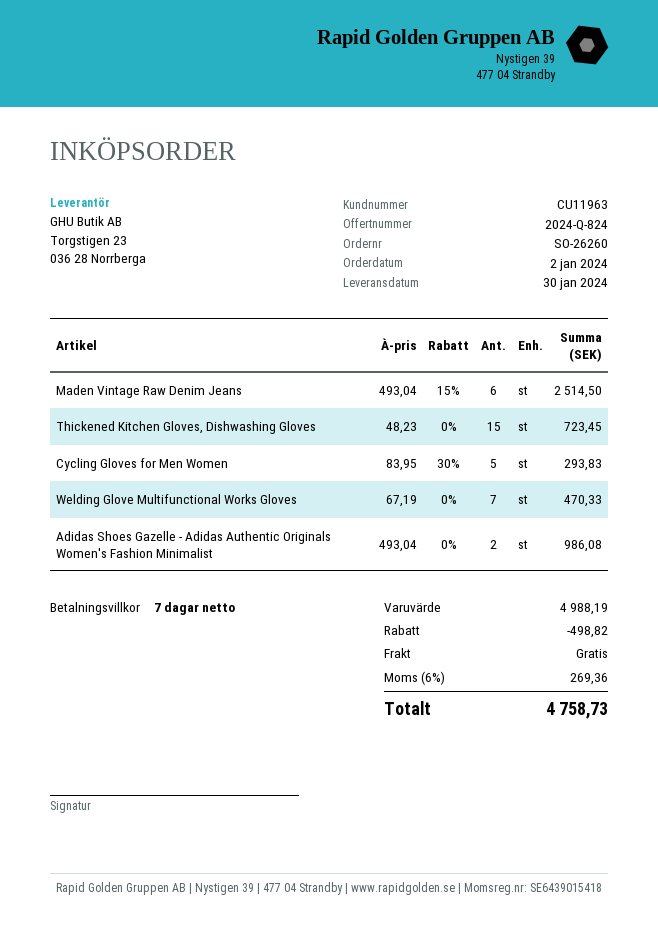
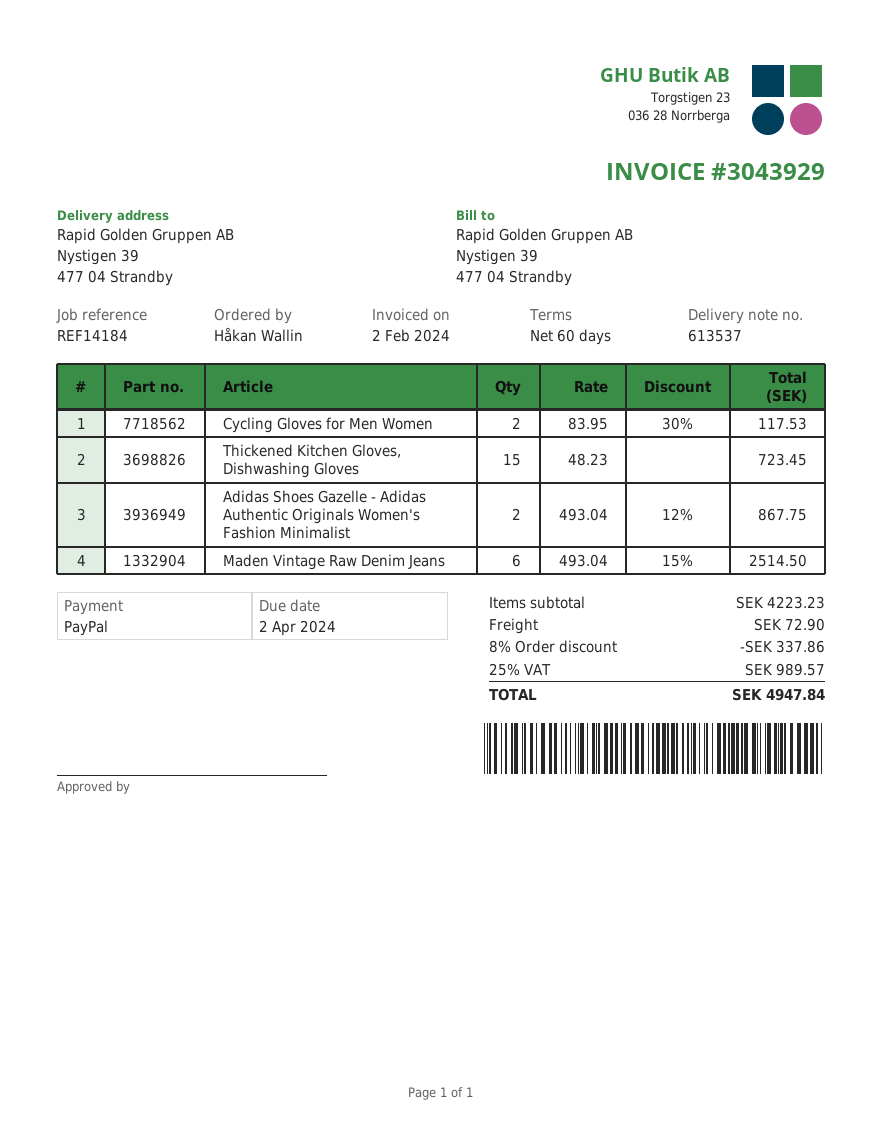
payment terms: 7 days -> 60 days
Cycling Gloves for Men Women: 5 x 83.95 - 30% = 293.83 -> 2 x 83.95 - 30% = 117.53
Welding Glove Multifunctional Works Gloves: 7 x 67.19 = 470.33 -> none
Adidas Shoes Gazelle - Adidas Authentic Originals Women's Fashion Minimalist: 2 x 493.04 = 986.08 -> 2 x 493.04 - 12% = 867.75
subtotal: 4988.19 -> 4223.23
discount: 498.82 -> 337.86
shipping: 0.00 -> 72.90
tax: 6% = 269.36 -> 25% = 989.57
total: 4758.73 -> 4947.84

